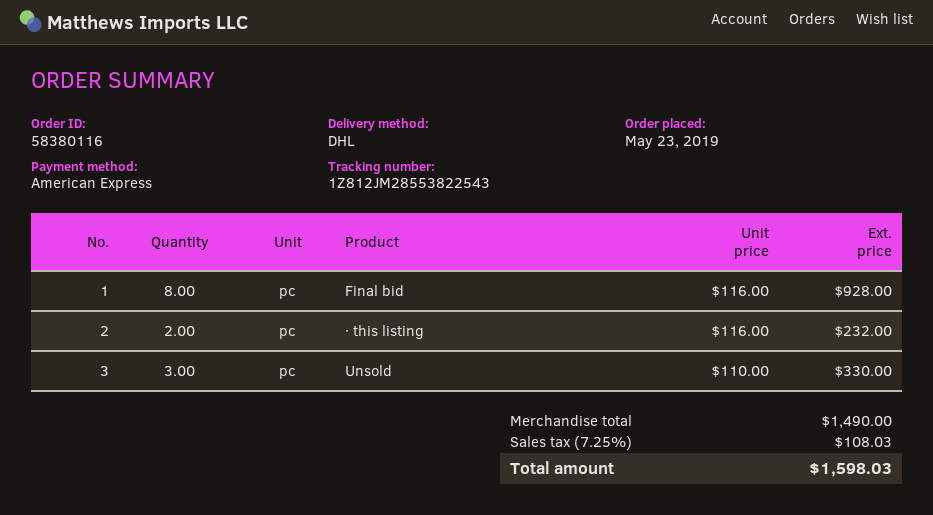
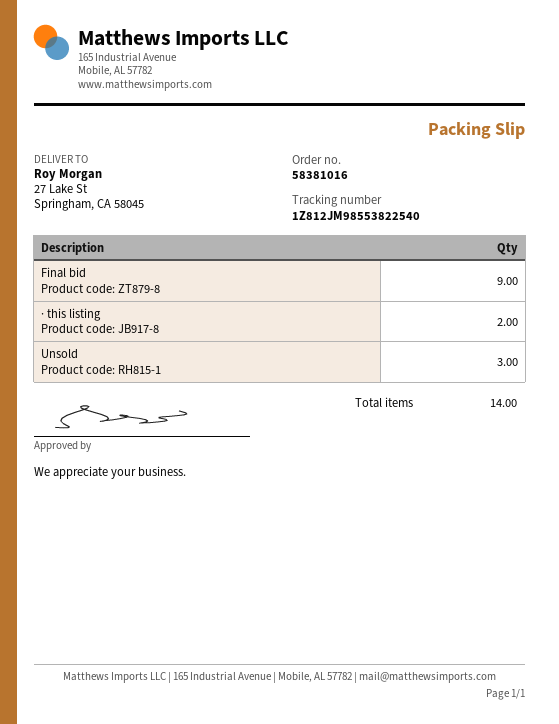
order number: 58380116 -> 58381016
tracking number: 1Z812JM28553822543 -> 1Z812JM98553822540
Final bid: 8 -> 9

